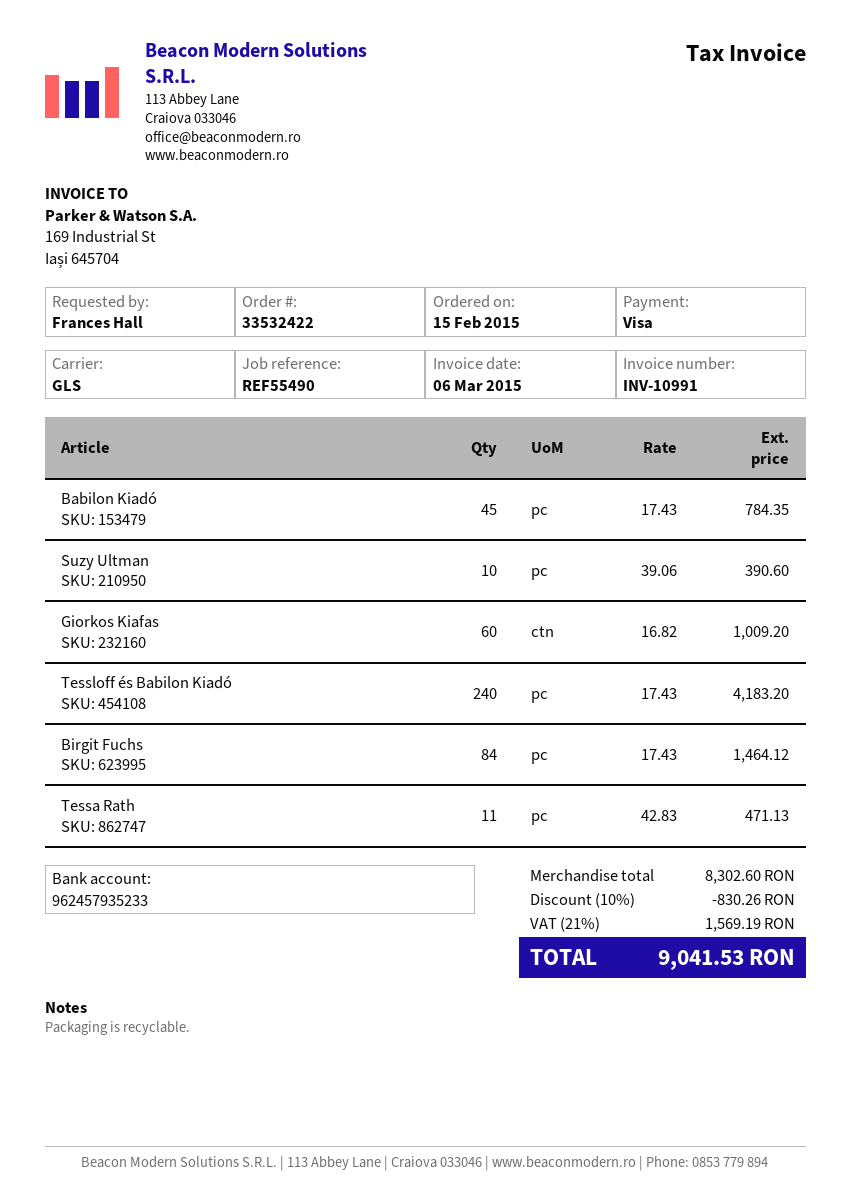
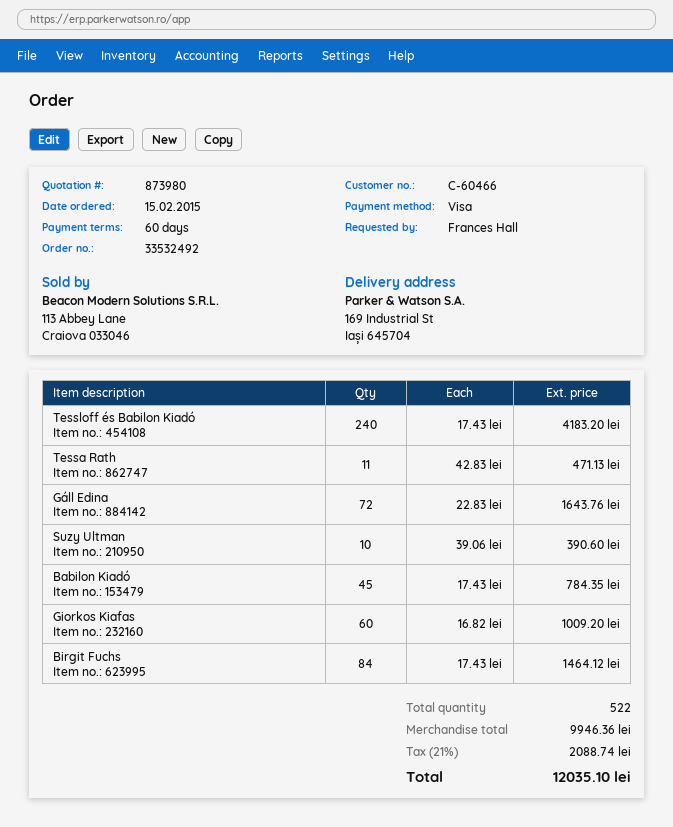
order number: 33532422 -> 33532492
Gáll Edina: none -> 72 x 22.83 = 1643.76
subtotal: 8302.60 -> 9946.36
discount: 10% = 830.26 -> none
tax: 21% = 1569.19 -> 21% = 2088.74
total: 9041.53 -> 12035.10

